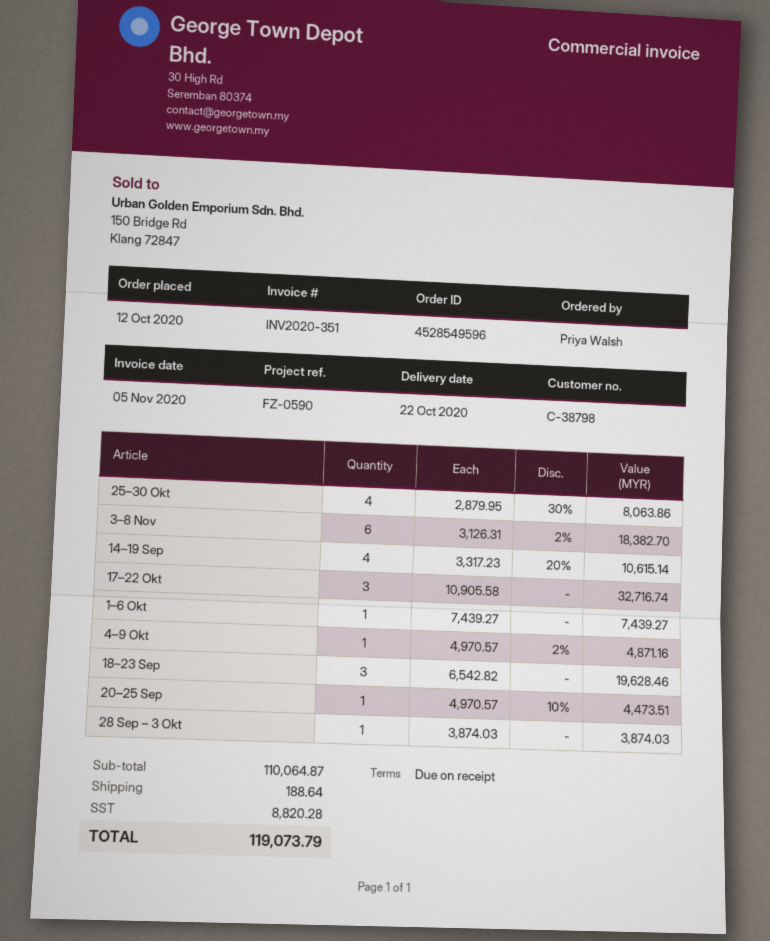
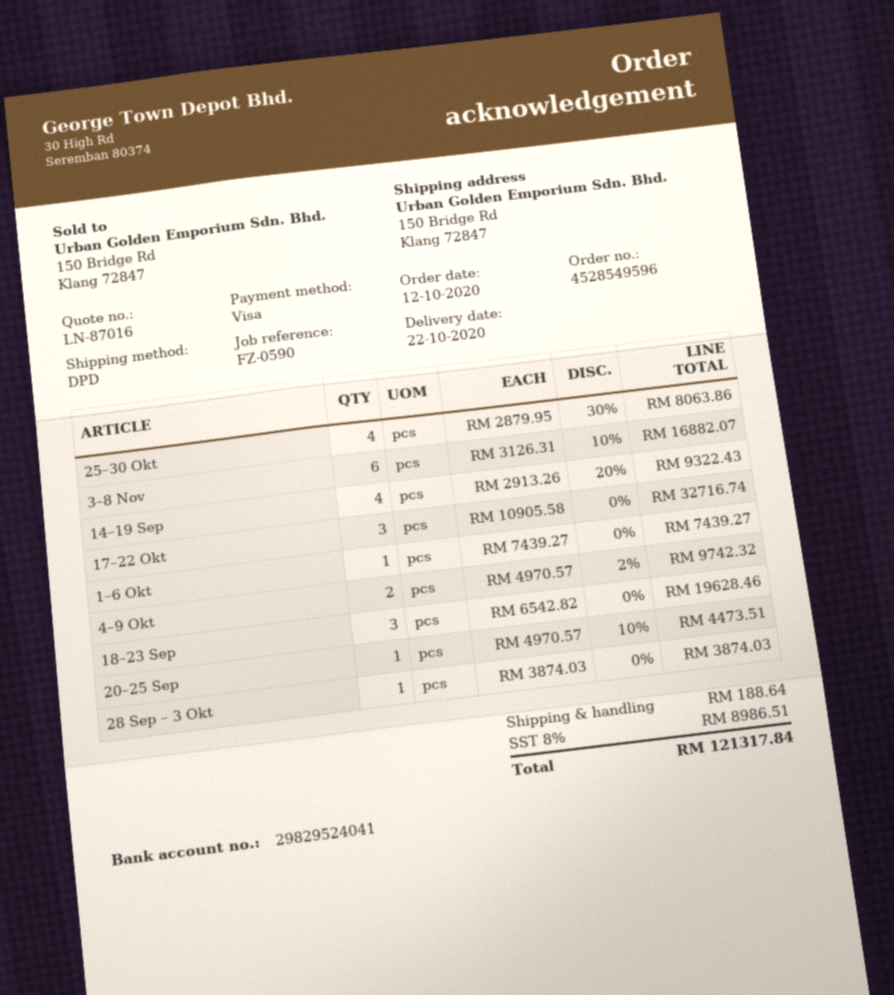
3–8 Nov: 6 x 3126.31 - 2% = 18382.70 -> 6 x 3126.31 - 10% = 16882.07
14–19 Sep: 4 x 3317.23 - 20% = 10615.14 -> 4 x 2913.26 - 20% = 9322.43
4–9 Okt: 1 x 4970.57 - 2% = 4871.16 -> 2 x 4970.57 - 2% = 9742.32
tax: 8820.28 -> 8986.51
total: 119073.79 -> 121317.84

